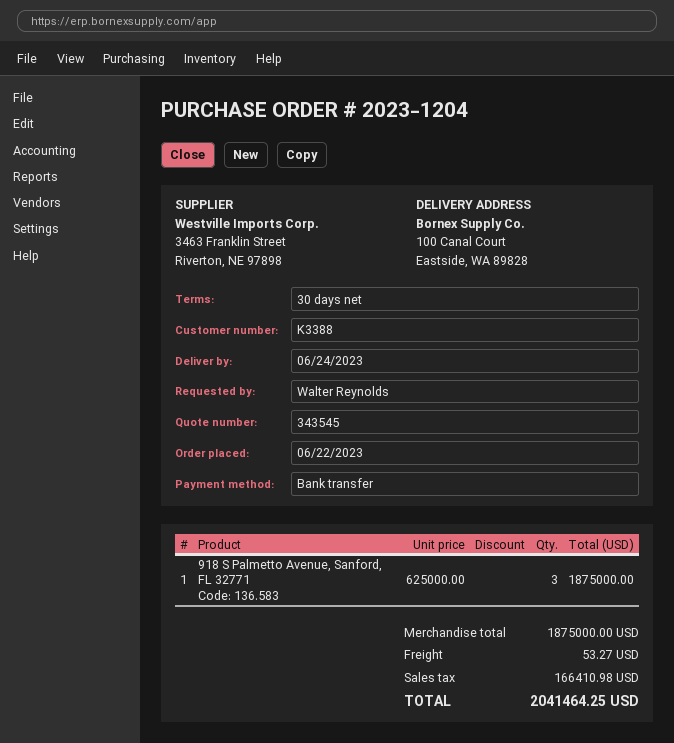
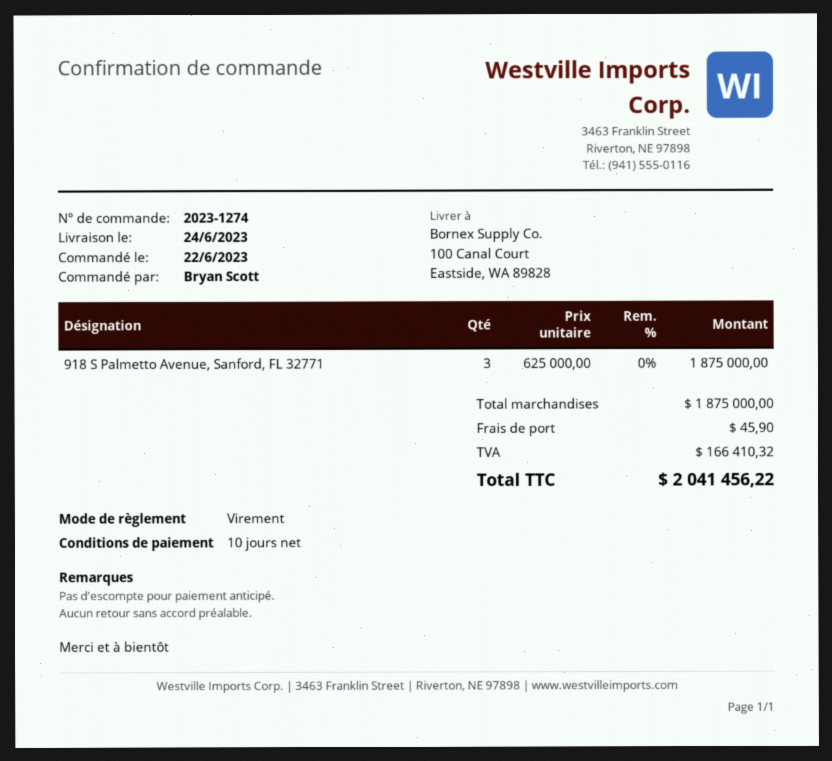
order number: 2023-1204 -> 2023-1274
payment terms: 30 days -> 10 days
ordered by: Walter Reynolds -> Bryan Scott
shipping: 53.27 -> 45.90
tax: 166410.98 -> 166410.32
total: 2041464.25 -> 2041456.22

